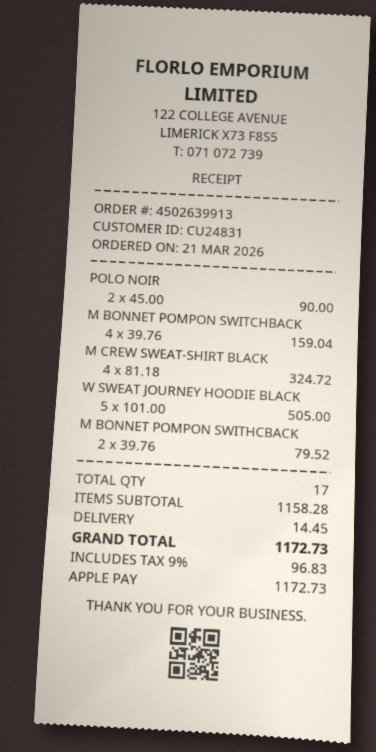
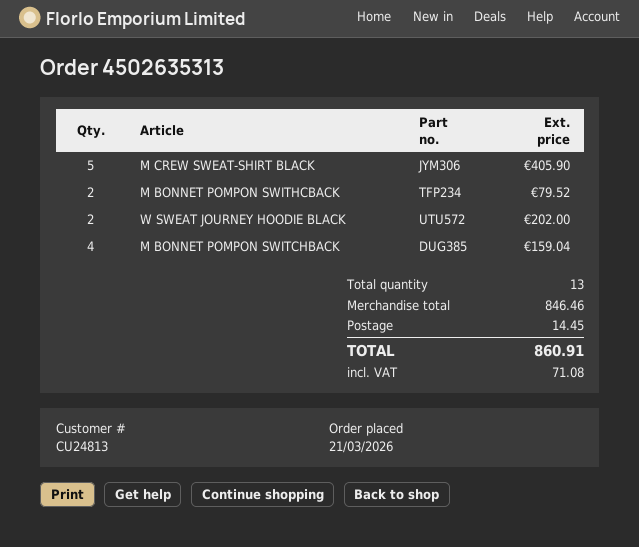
order number: 4502639913 -> 4502635313
customer number: CU24831 -> CU24813
POLO NOIR: 2 for 90.00 -> none
M CREW SWEAT-SHIRT BLACK: 4 for 324.72 -> 5 for 405.90
W SWEAT JOURNEY HOODIE BLACK: 5 for 505.00 -> 2 for 202.00
total quantity: 17 -> 13
subtotal: 1158.28 -> 846.46
tax: 96.83 -> 71.08
total: 1172.73 -> 860.91

